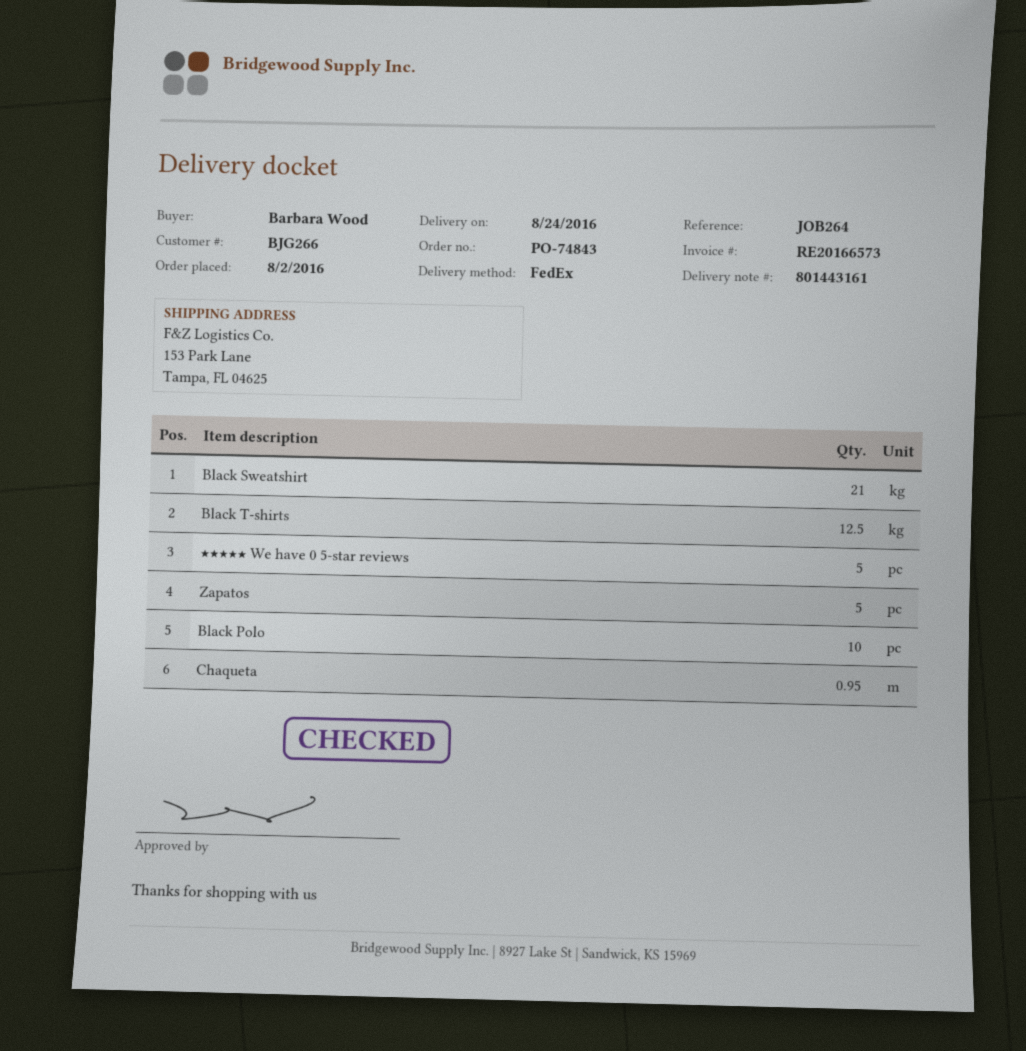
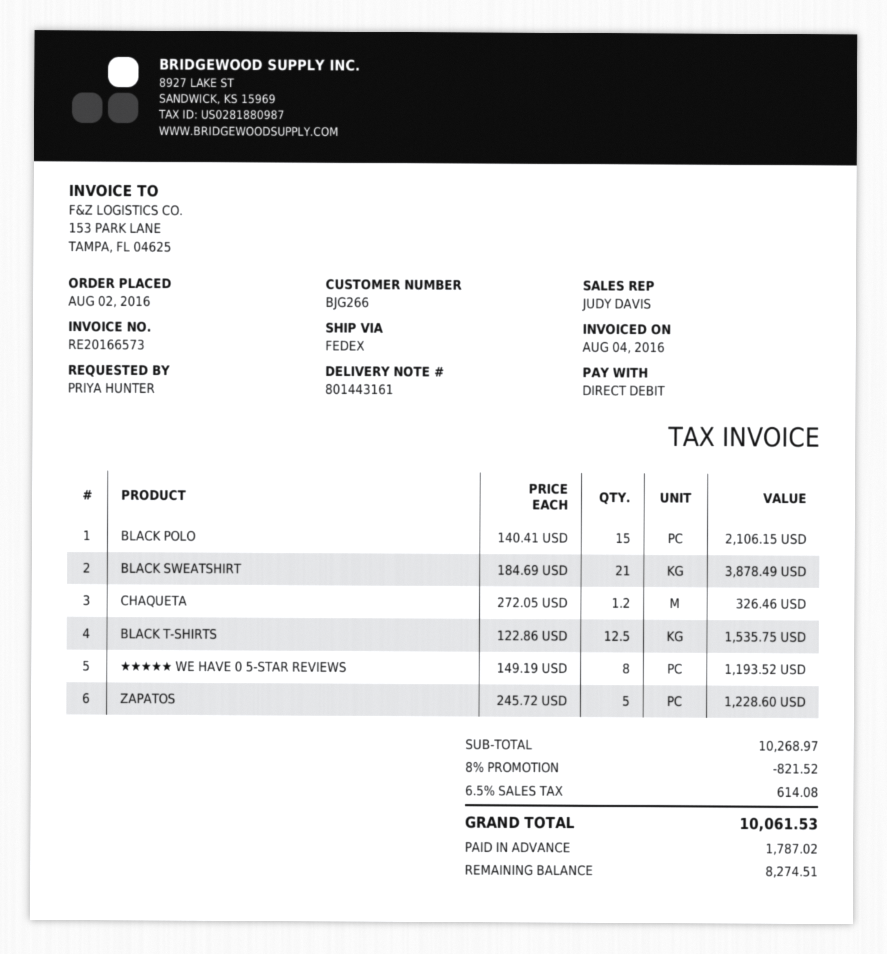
ordered by: Barbara Wood -> PRIYA HUNTER
★★★★★ We have 0 5-star reviews: 5 -> 8
Black Polo: 10 -> 15
Chaqueta: 0.95 -> 1.2

